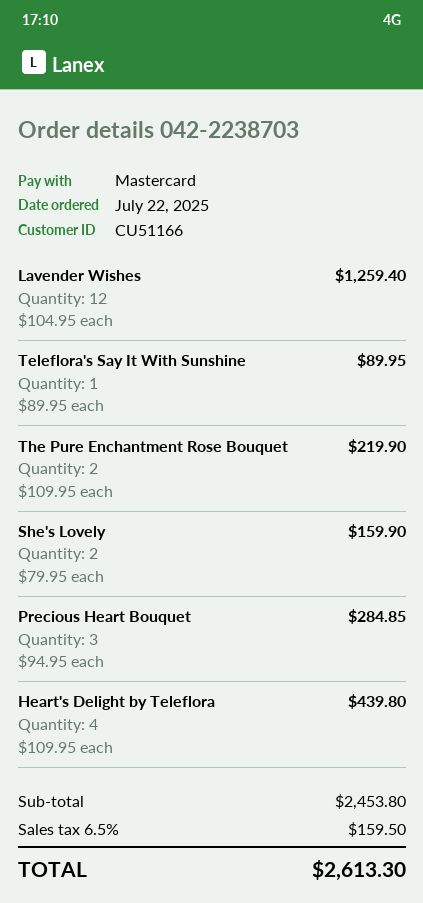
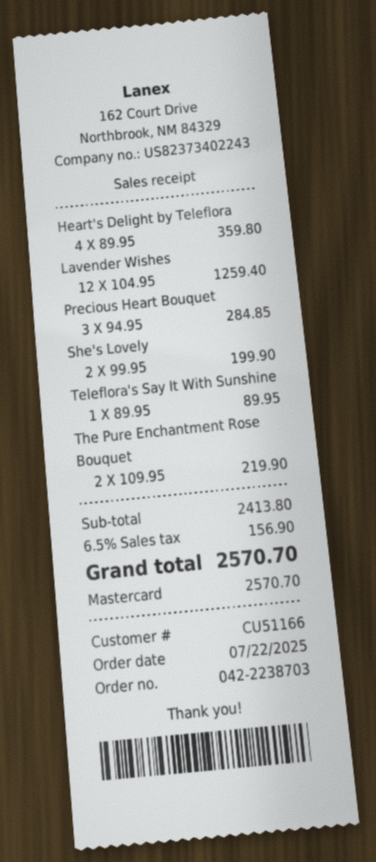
She's Lovely: 2 x 79.95 = 159.90 -> 2 x 99.95 = 199.90
Heart's Delight by Teleflora: 4 x 109.95 = 439.80 -> 4 x 89.95 = 359.80
subtotal: 2453.80 -> 2413.80
tax: 6.5% = 159.50 -> 6.5% = 156.90
total: 2613.30 -> 2570.70

